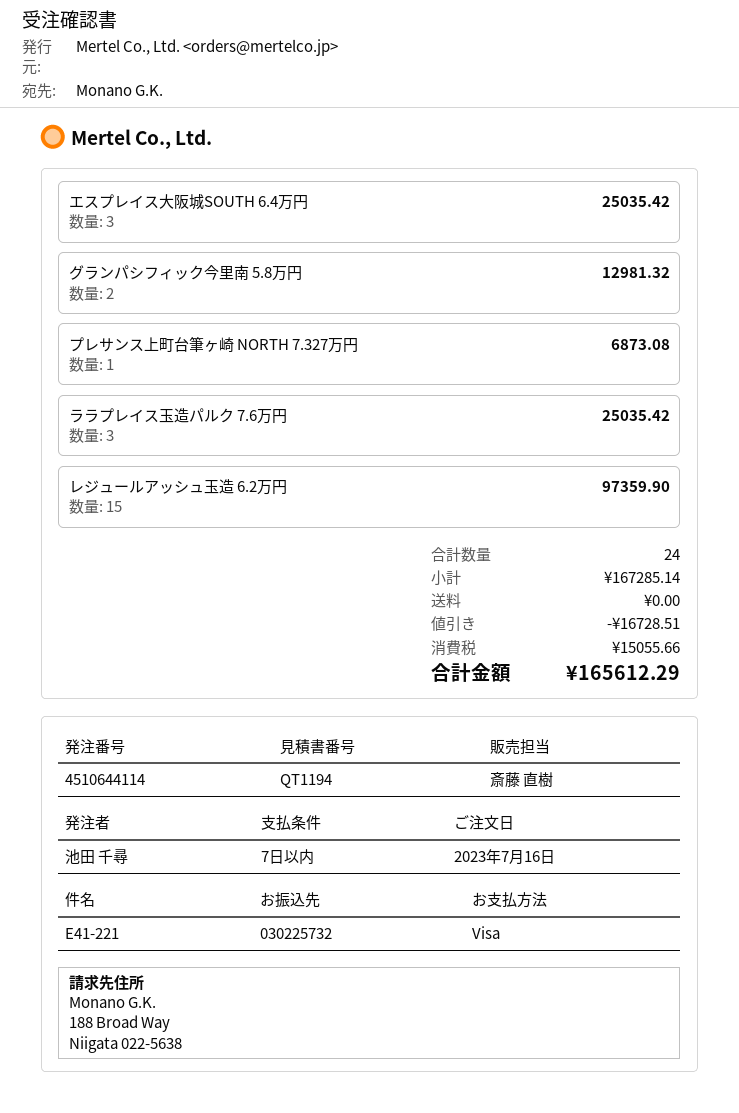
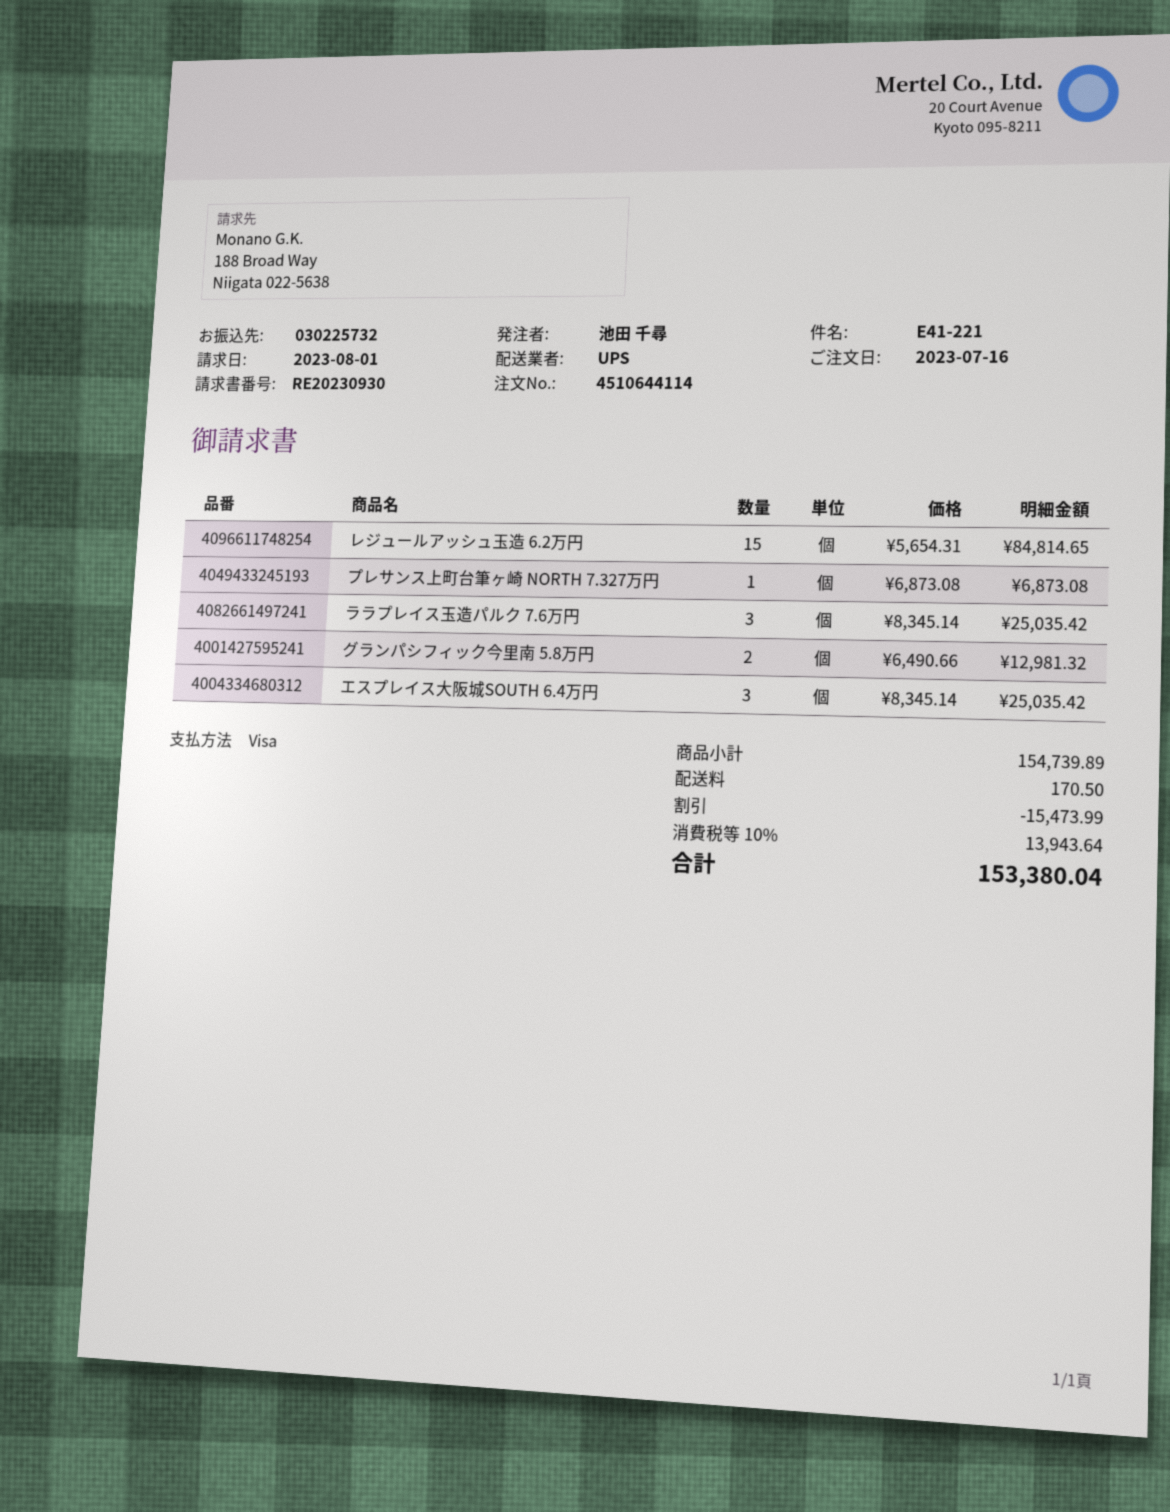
レジュールアッシュ玉造 6.2万円: 15 for 97359.90 -> 15 for 84814.65
subtotal: 167285.14 -> 154739.89
discount: 16728.51 -> 15473.99
shipping: 0.00 -> 170.50
tax: 15055.66 -> 13943.64
total: 165612.29 -> 153380.04

